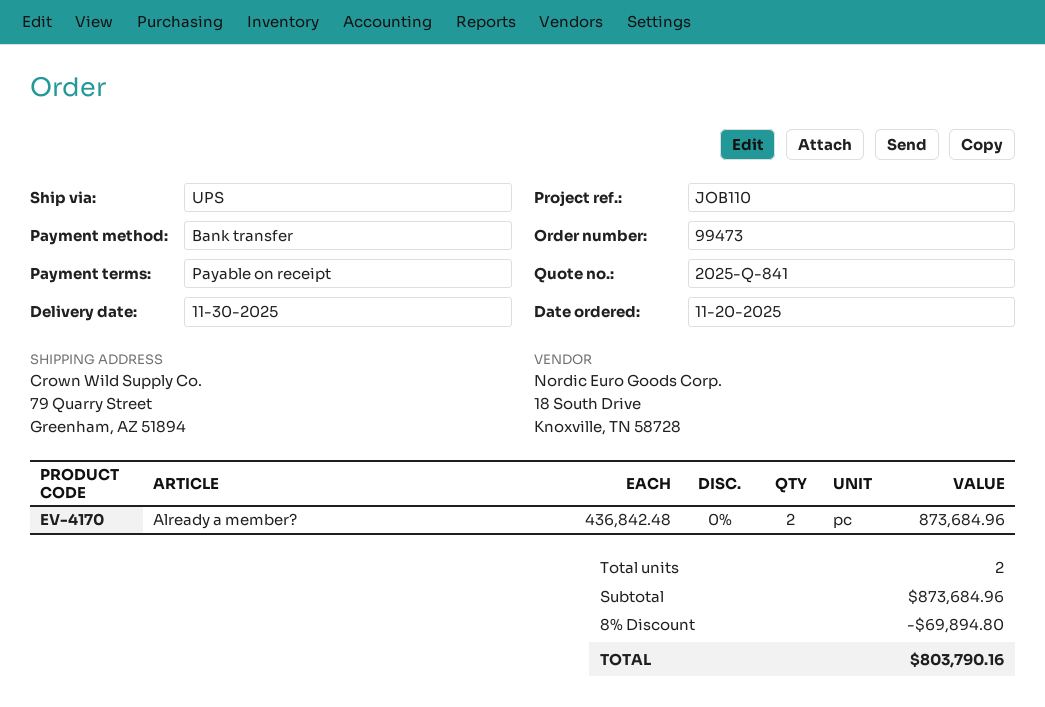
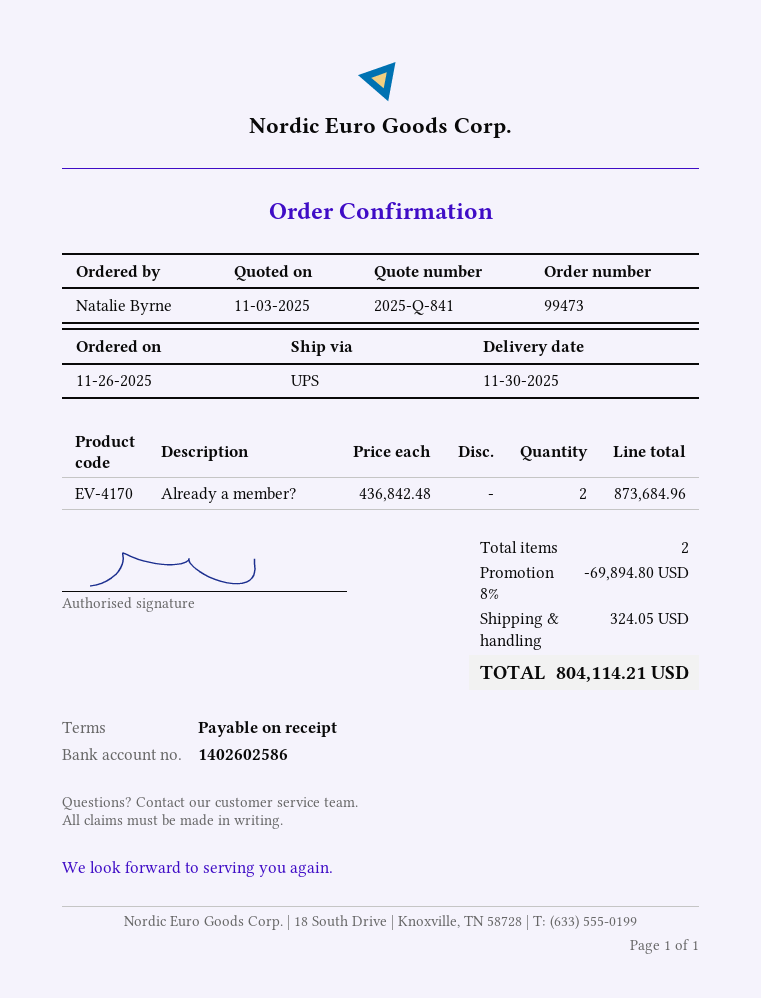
order date: 2025-11-20 -> 2025-11-26
shipping: none -> 324.05
total: 803790.16 -> 804114.21

